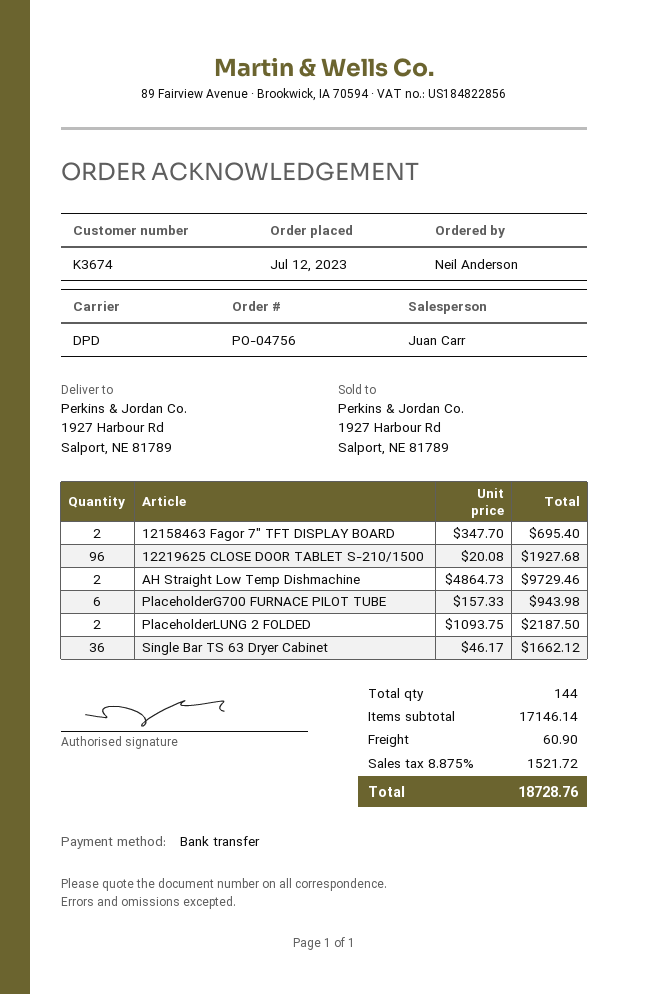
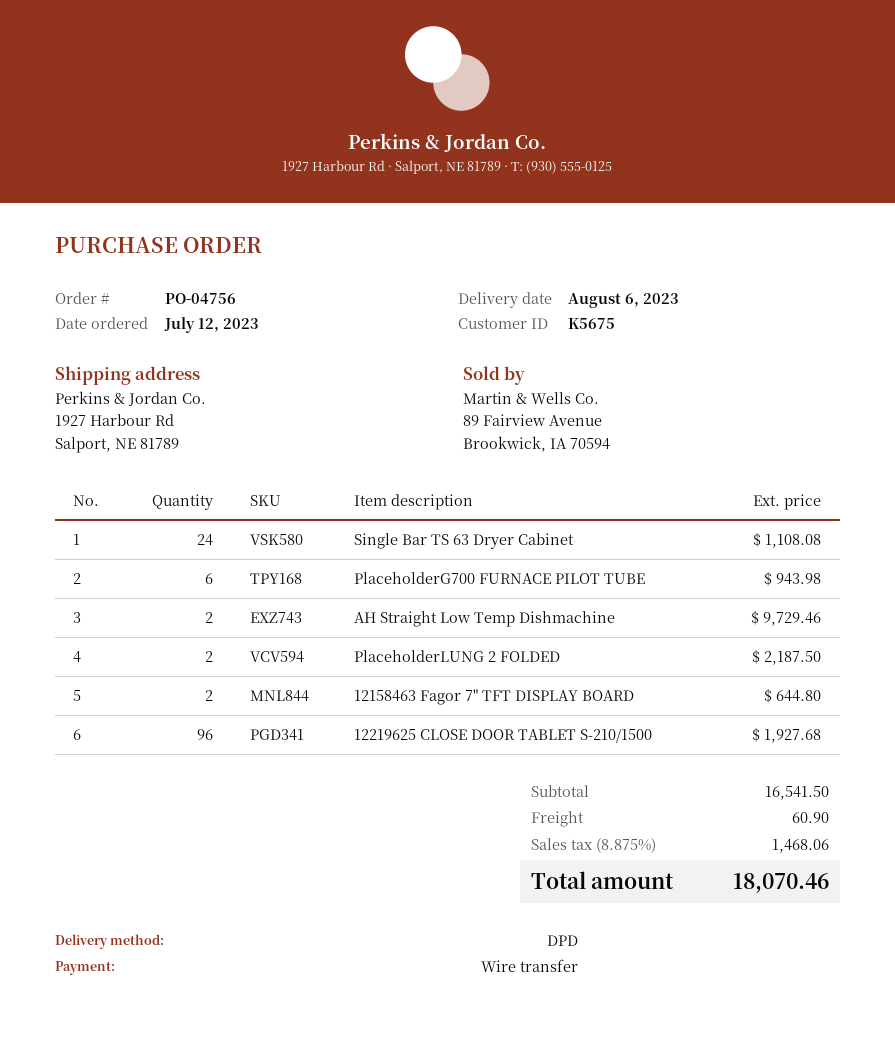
customer number: K3674 -> K5675
12158463 Fagor 7" TFT DISPLAY BOARD: 2 for 695.40 -> 2 for 644.80
Single Bar TS 63 Dryer Cabinet: 36 for 1662.12 -> 24 for 1108.08
subtotal: 17146.14 -> 16541.50
tax: 8.875% = 1521.72 -> 8.875% = 1468.06
total: 18728.76 -> 18070.46

